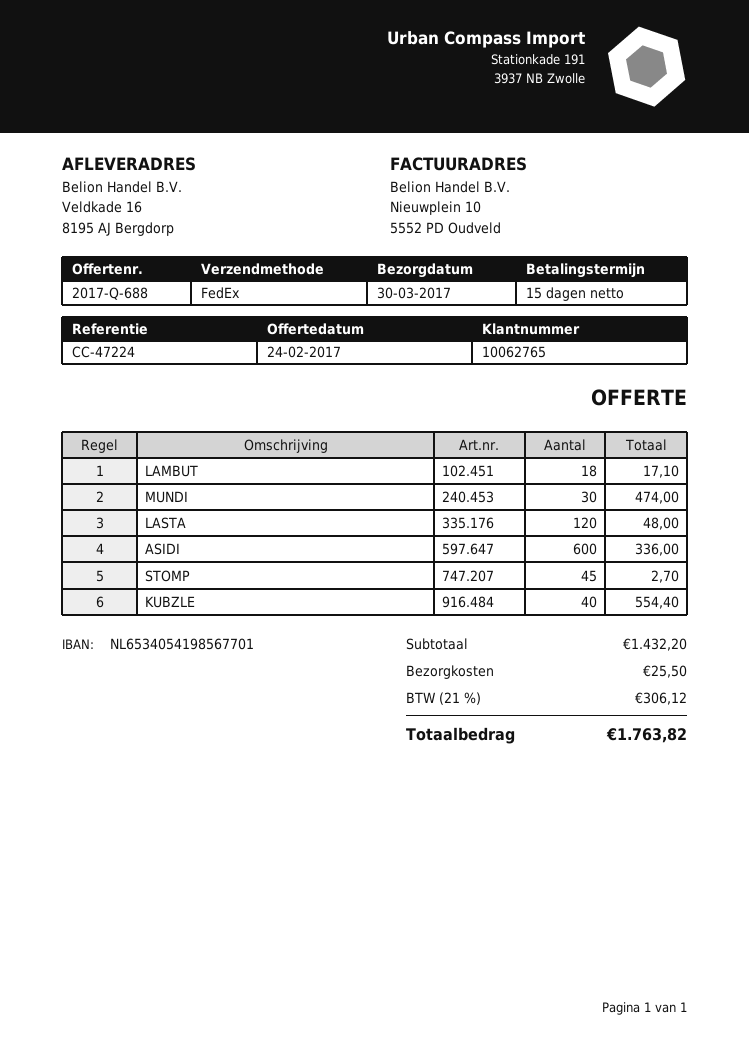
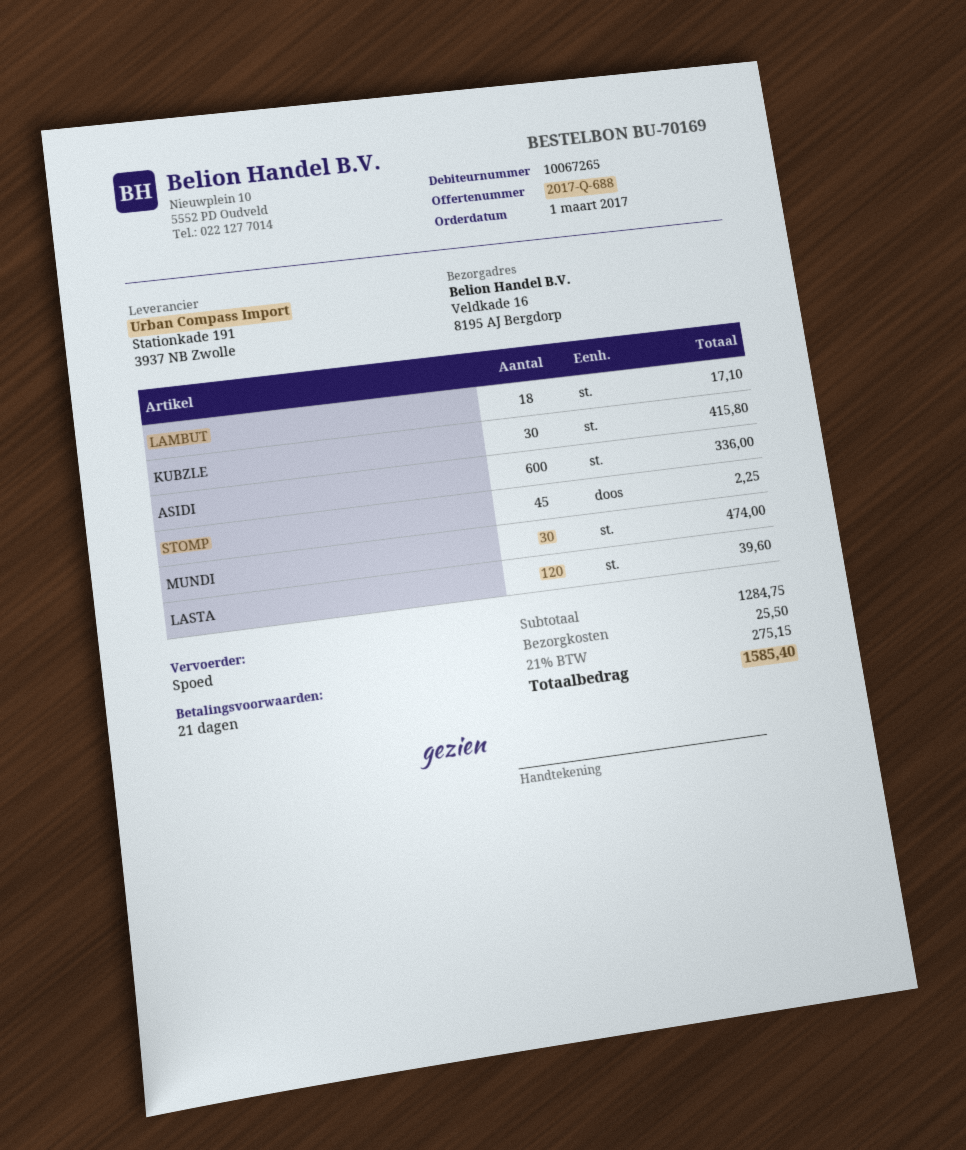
payment terms: 15 days -> 21 days
customer number: 10062765 -> 10067265
shipping method: FedEx -> express
LASTA: 120 for 48.00 -> 120 for 39.60
STOMP: 45 for 2.70 -> 45 for 2.25
KUBZLE: 40 for 554.40 -> 30 for 415.80
subtotal: 1432.20 -> 1284.75
tax: 21% = 306.12 -> 21% = 275.15
total: 1763.82 -> 1585.40

